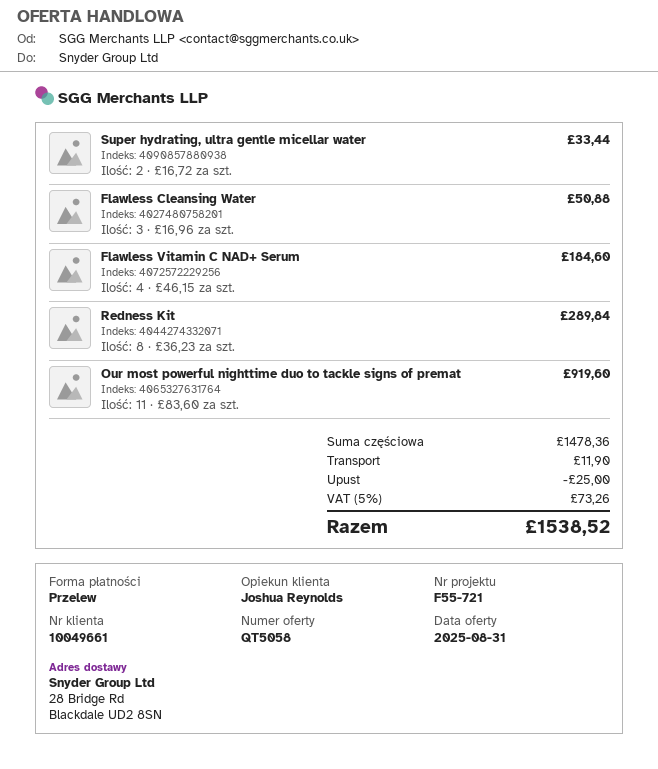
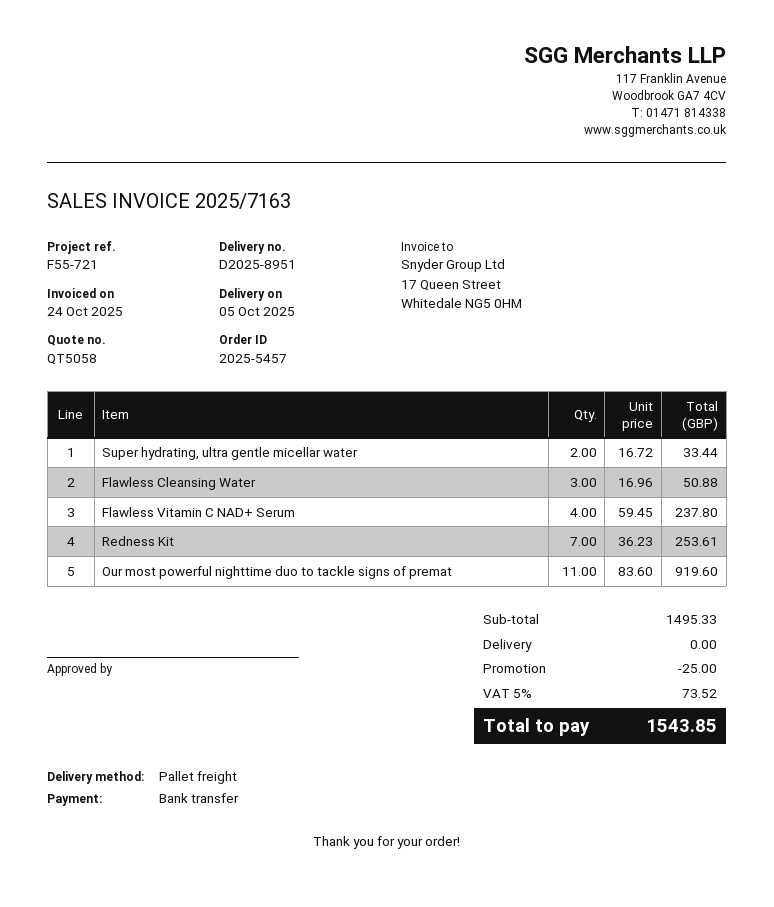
Flawless Vitamin C NAD+ Serum: 4 x 46.15 = 184.60 -> 4 x 59.45 = 237.80
Redness Kit: 8 x 36.23 = 289.84 -> 7 x 36.23 = 253.61
subtotal: 1478.36 -> 1495.33
shipping: 11.90 -> 0.00
tax: 5% = 73.26 -> 5% = 73.52
total: 1538.52 -> 1543.85

